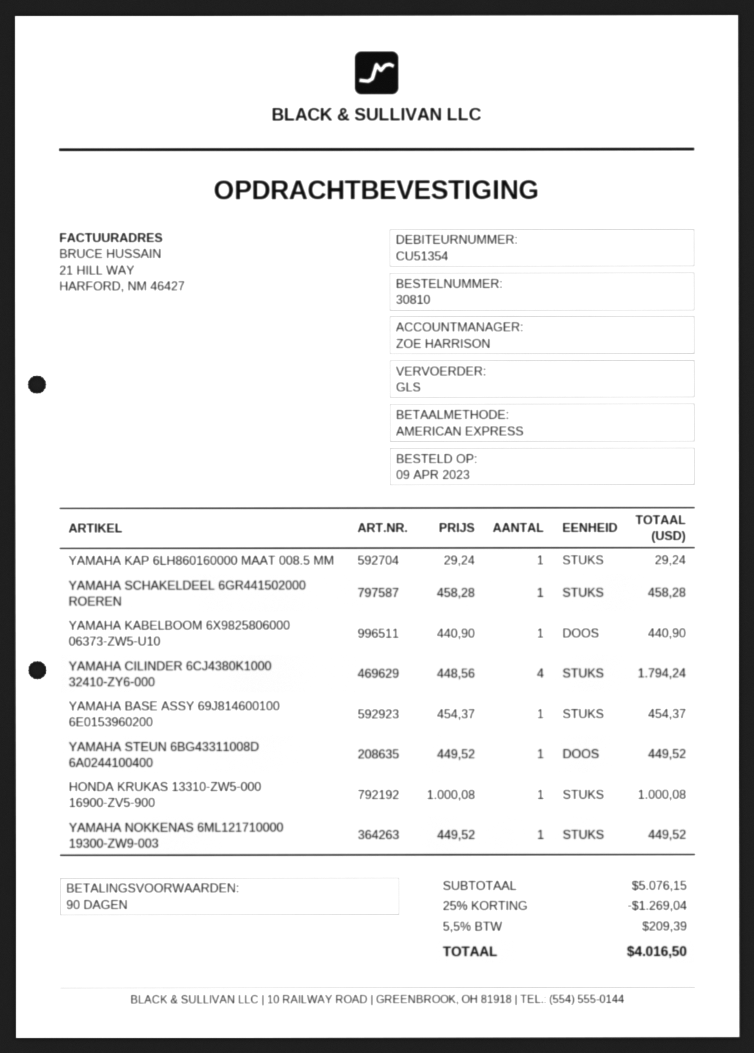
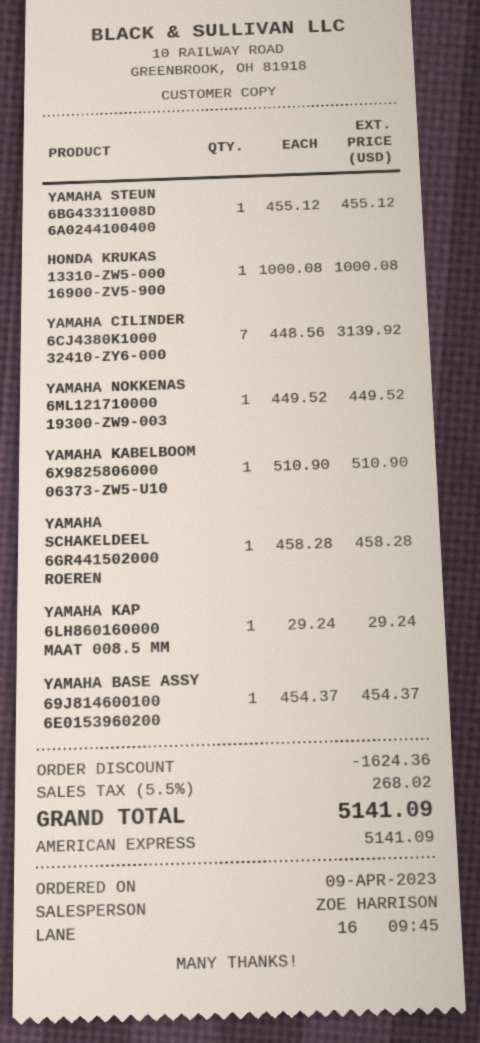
YAMAHA KABELBOOM 6X9825806000 06373-ZW5-U10: 1 x 440.90 = 440.90 -> 1 x 510.90 = 510.90
YAMAHA CILINDER 6CJ4380K1000 32410-ZY6-000: 4 x 448.56 = 1794.24 -> 7 x 448.56 = 3139.92
YAMAHA STEUN 6BG43311008D 6A0244100400: 1 x 449.52 = 449.52 -> 1 x 455.12 = 455.12
discount: 1269.04 -> 1624.36
tax: 5.5% = 209.39 -> 5.5% = 268.02
total: 4016.50 -> 5141.09

